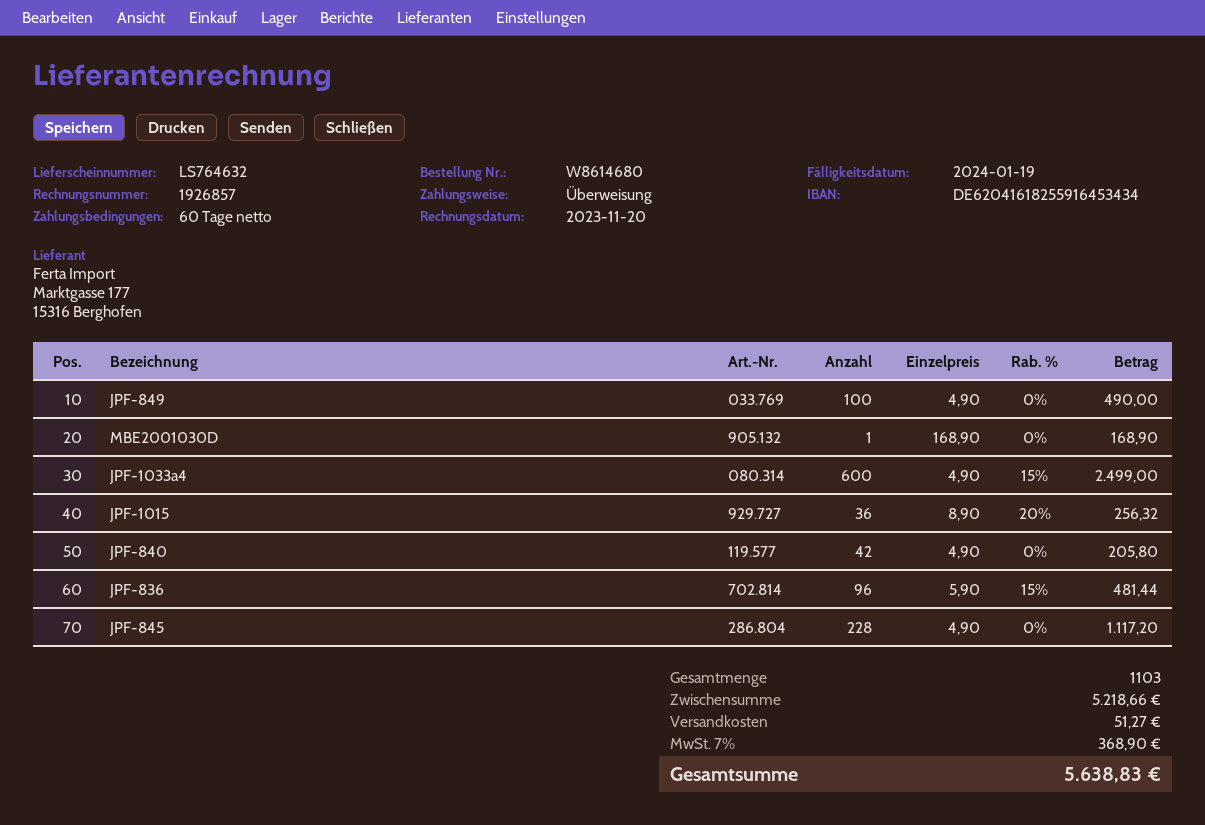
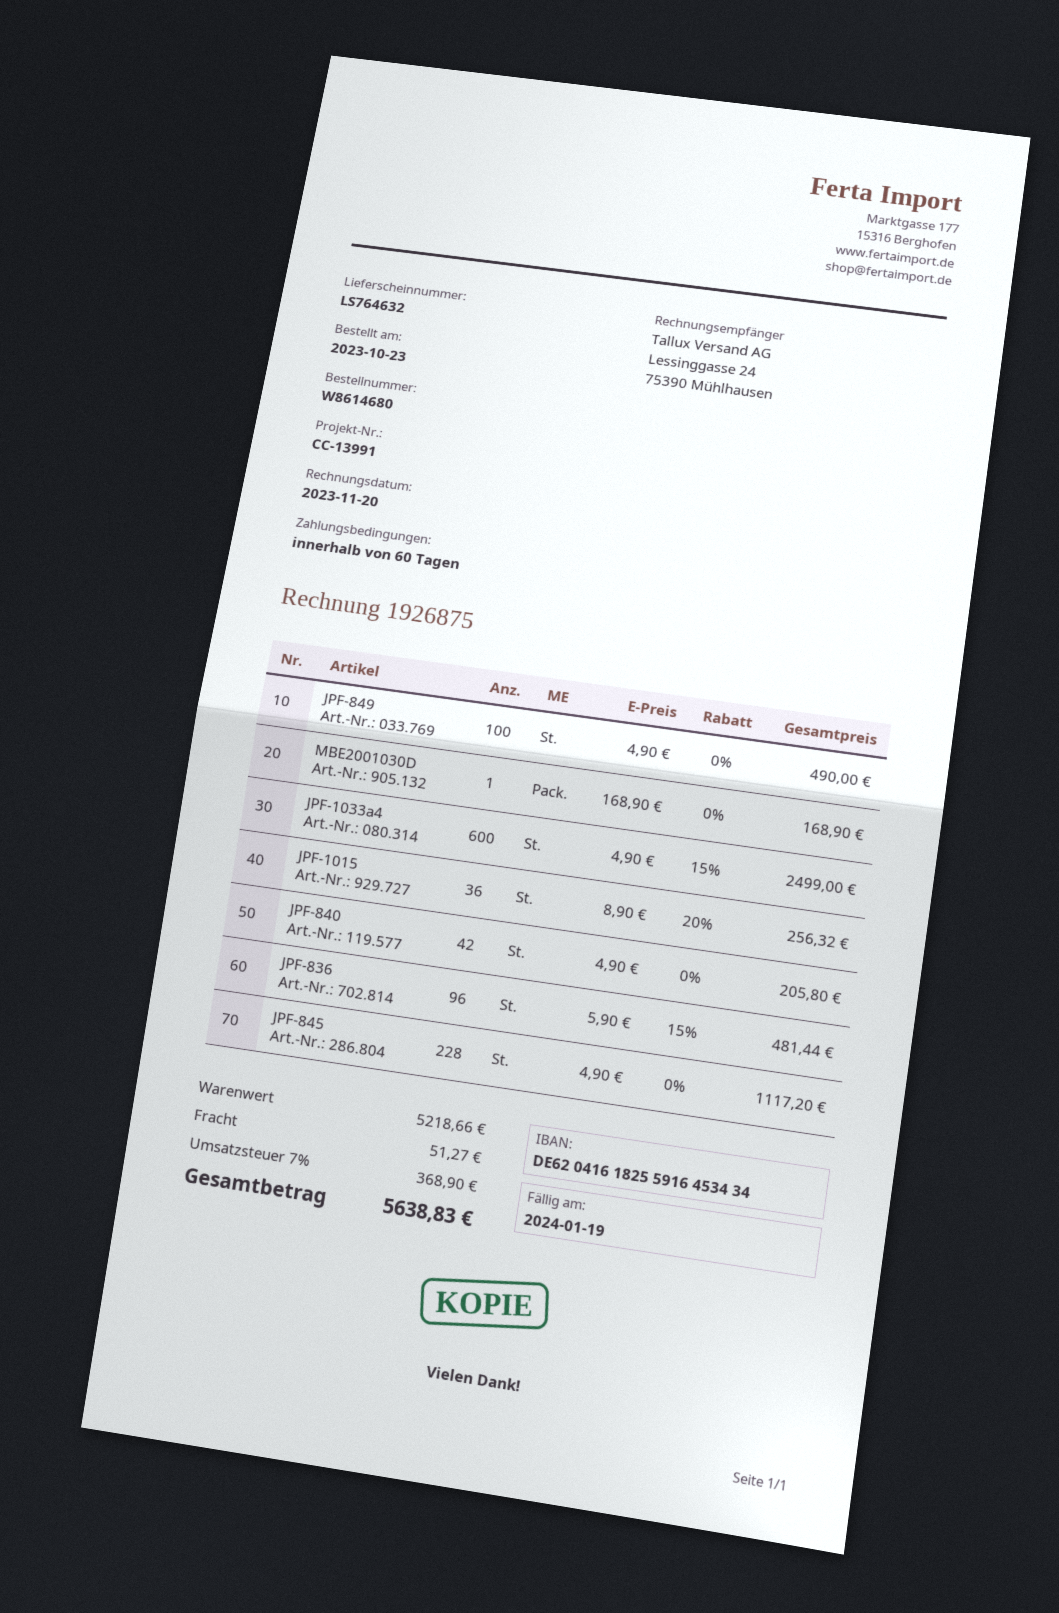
invoice number: 1926857 -> 1926875

